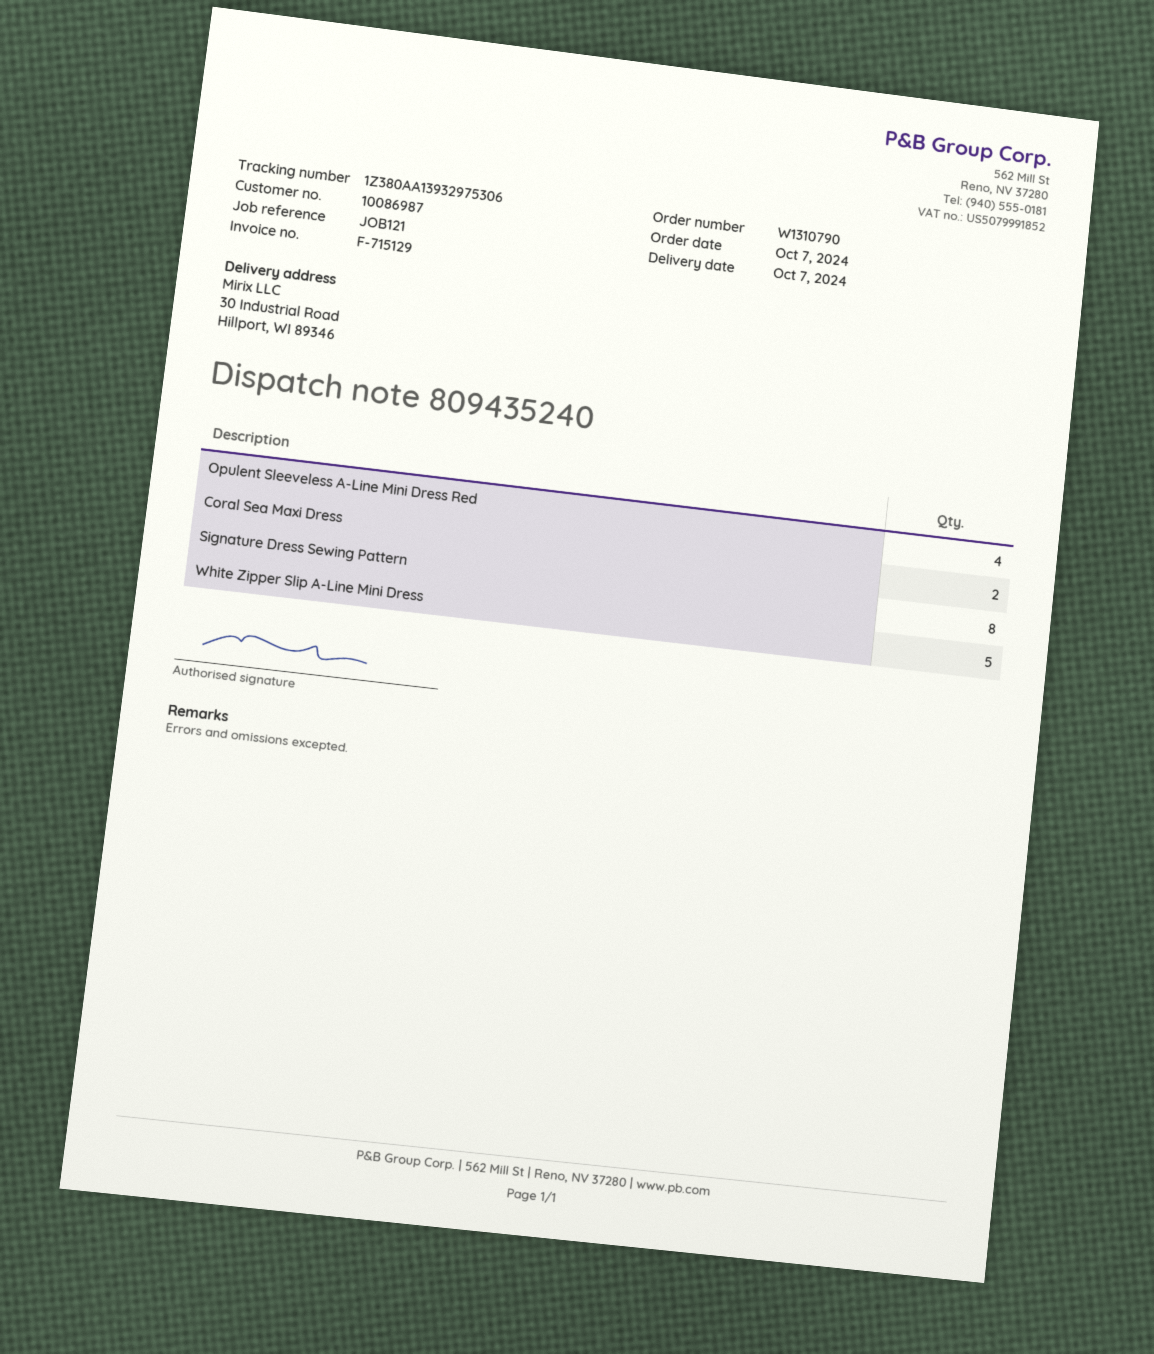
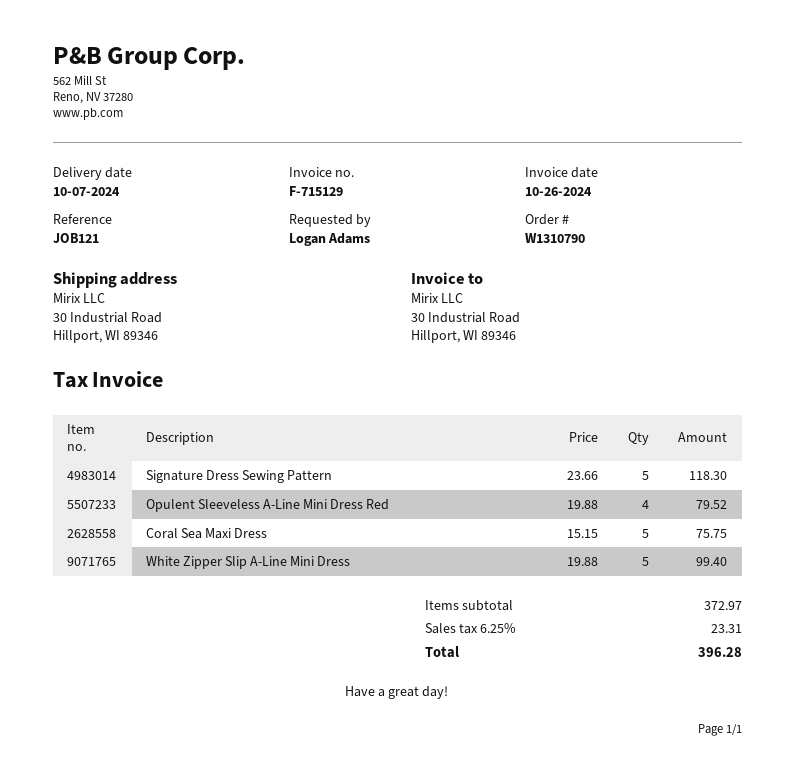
Coral Sea Maxi Dress: 2 -> 5
Signature Dress Sewing Pattern: 8 -> 5

